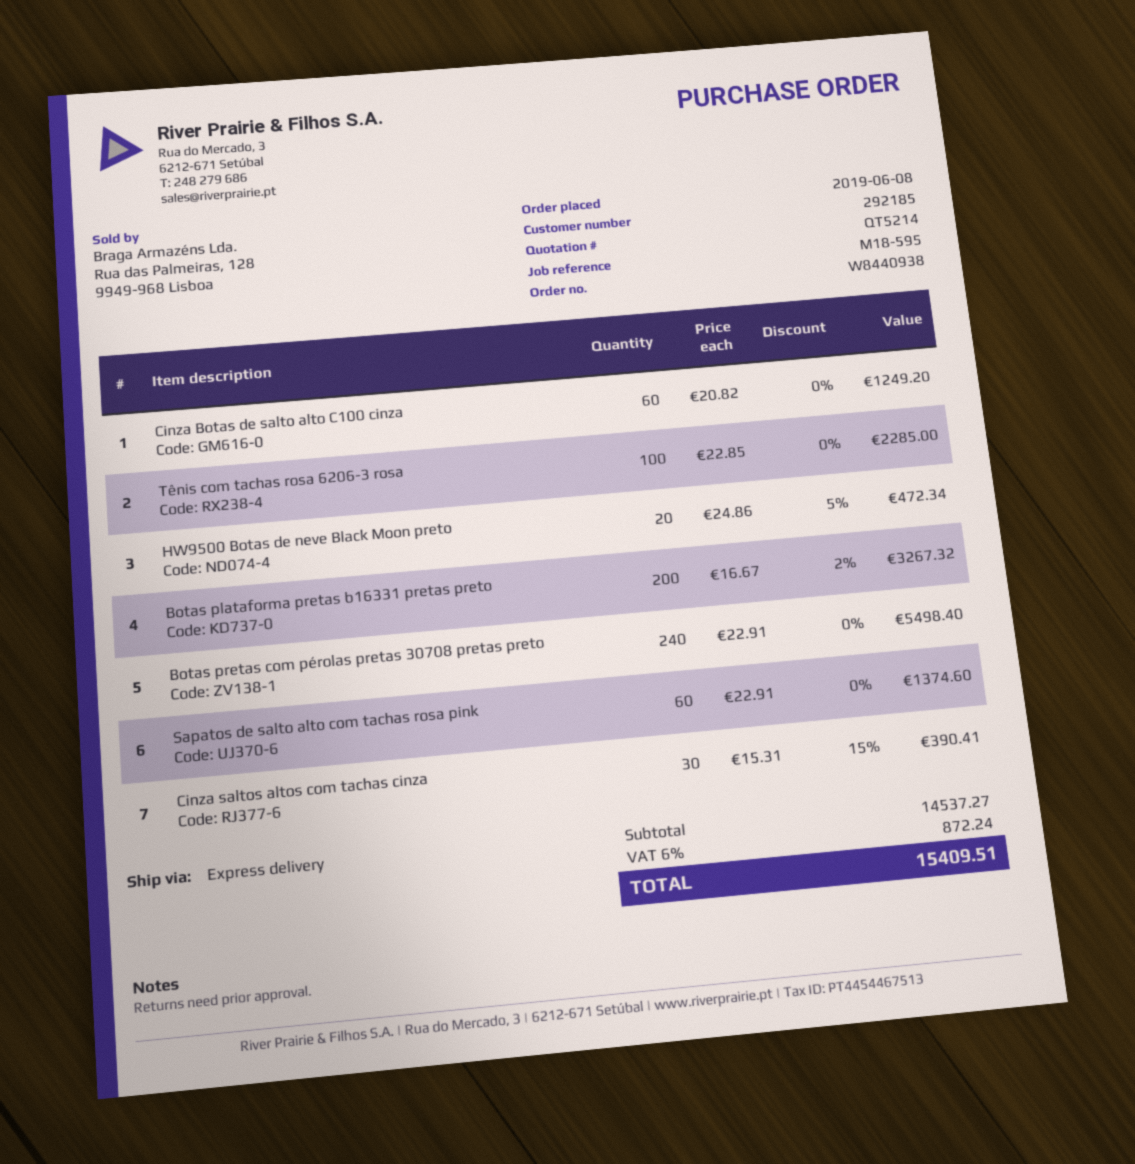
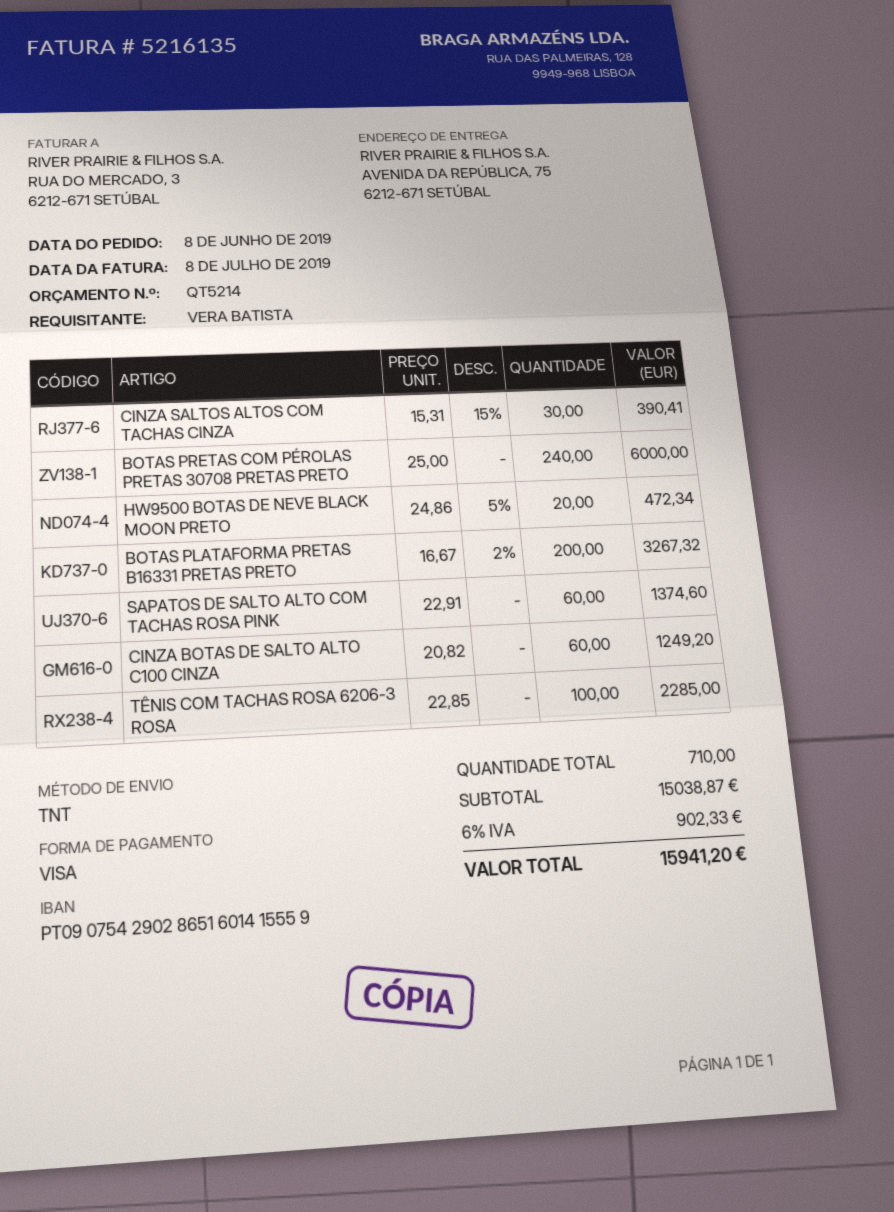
shipping method: express -> TNT
Botas pretas com pérolas pretas 30708 pretas preto: 240 x 22.91 = 5498.40 -> 240 x 25.00 = 6000.00
subtotal: 14537.27 -> 15038.87
tax: 6% = 872.24 -> 6% = 902.33
total: 15409.51 -> 15941.20

